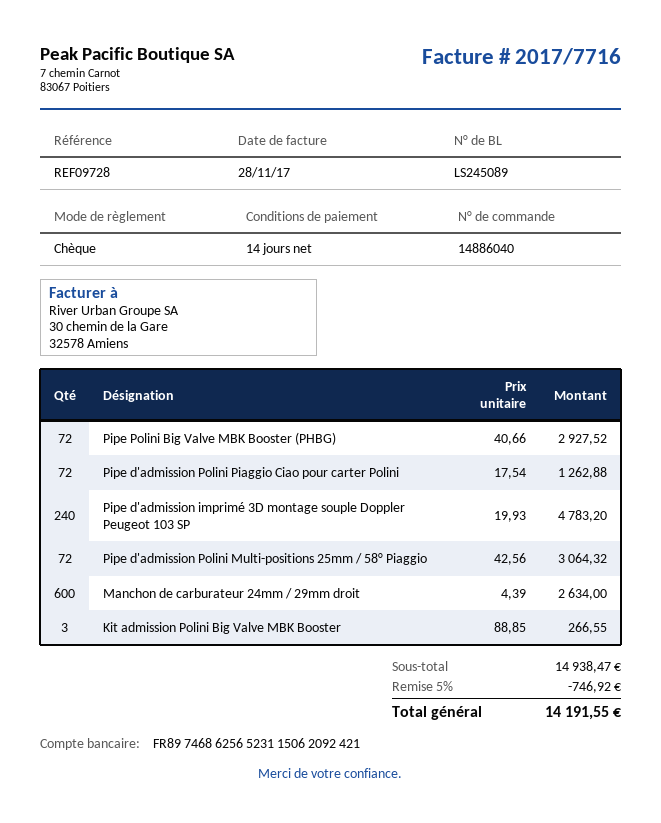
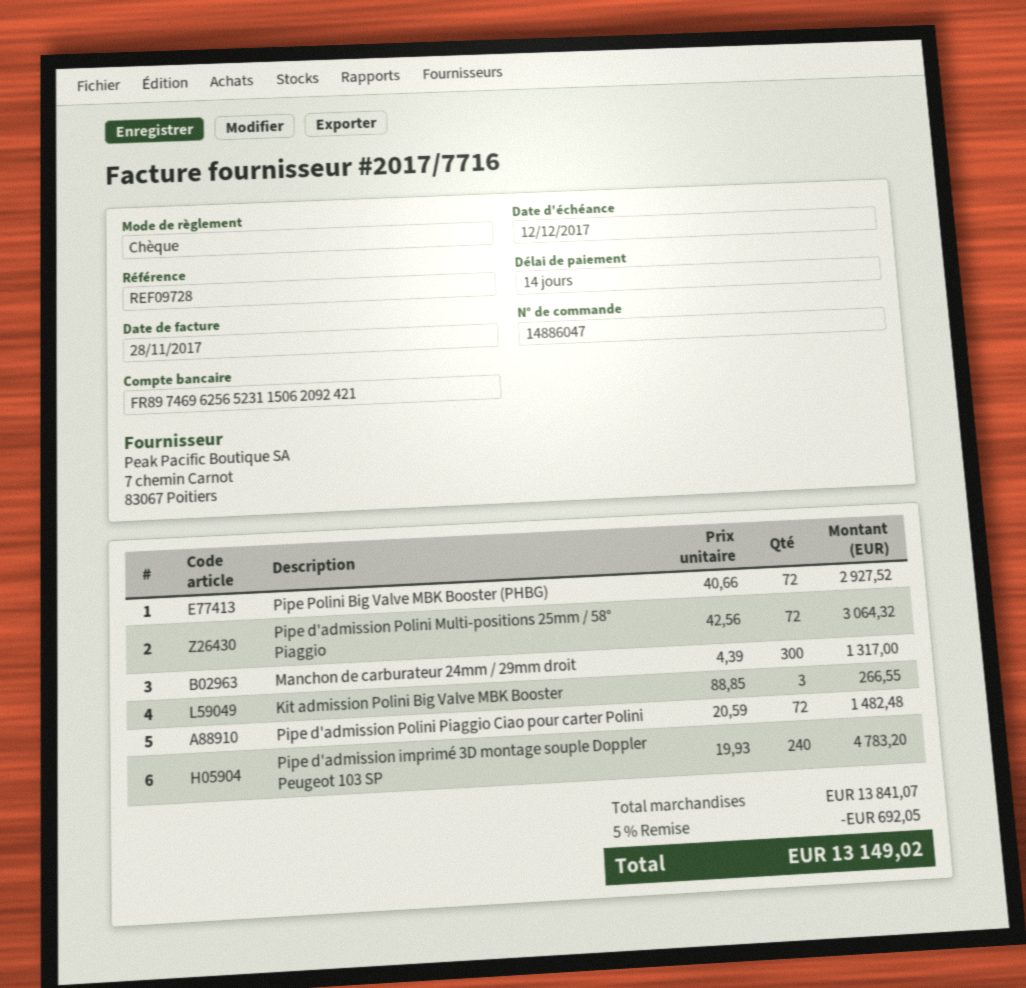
order number: 14886040 -> 14886047
bank account: FR8974686256523115062092421 -> FR8974696256523115062092421
Pipe d'admission Polini Piaggio Ciao pour carter Polini: 72 x 17.54 = 1262.88 -> 72 x 20.59 = 1482.48
Manchon de carburateur 24mm / 29mm droit: 600 x 4.39 = 2634.00 -> 300 x 4.39 = 1317.00
subtotal: 14938.47 -> 13841.07
discount: 5% = 746.92 -> 5% = 692.05
total: 14191.55 -> 13149.02

